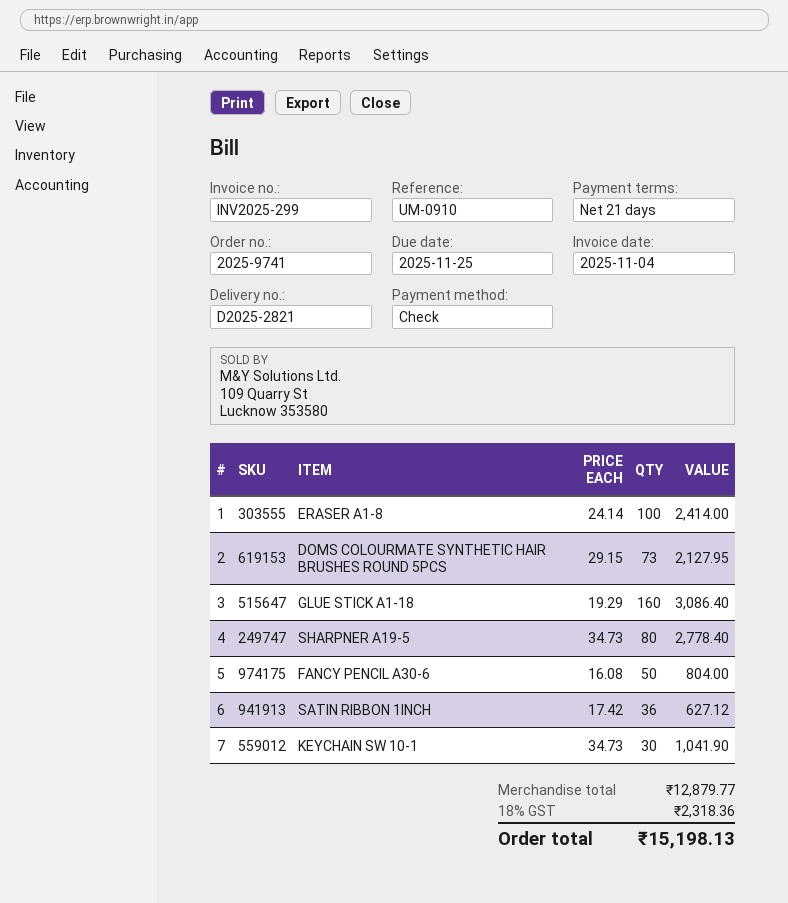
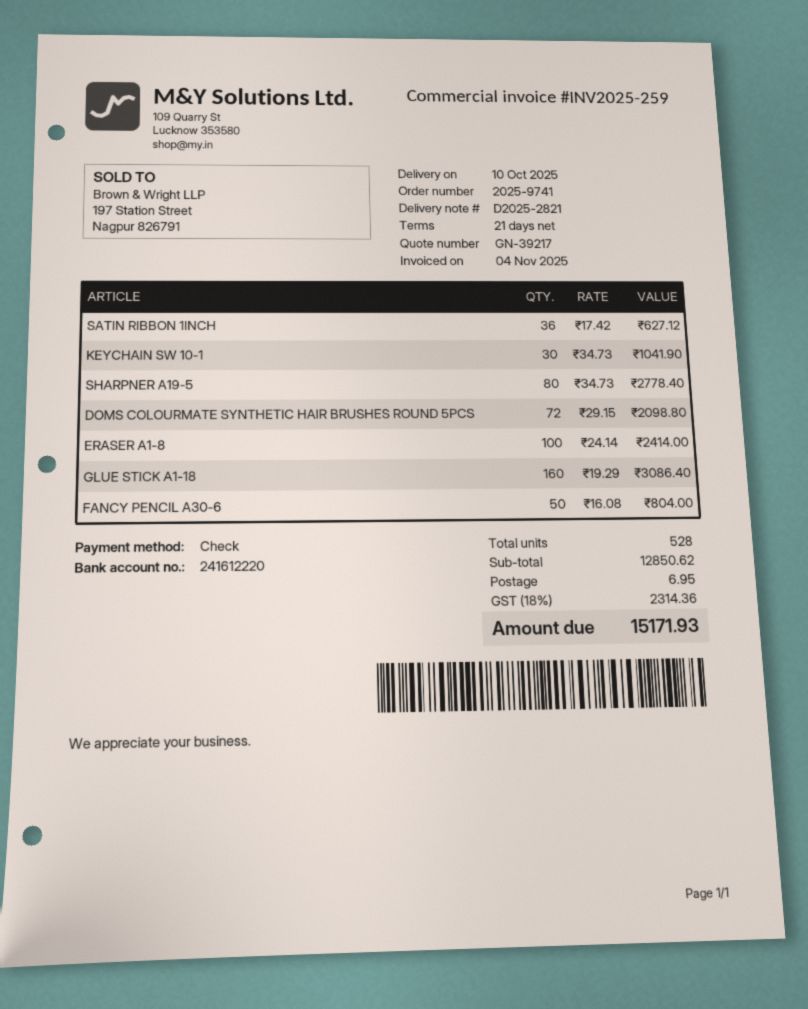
invoice number: INV2025-299 -> INV2025-259
DOMS COLOURMATE SYNTHETIC HAIR BRUSHES ROUND 5PCS: 73 x 29.15 = 2127.95 -> 72 x 29.15 = 2098.80
subtotal: 12879.77 -> 12850.62
shipping: none -> 6.95
tax: 18% = 2318.36 -> 18% = 2314.36
total: 15198.13 -> 15171.93

